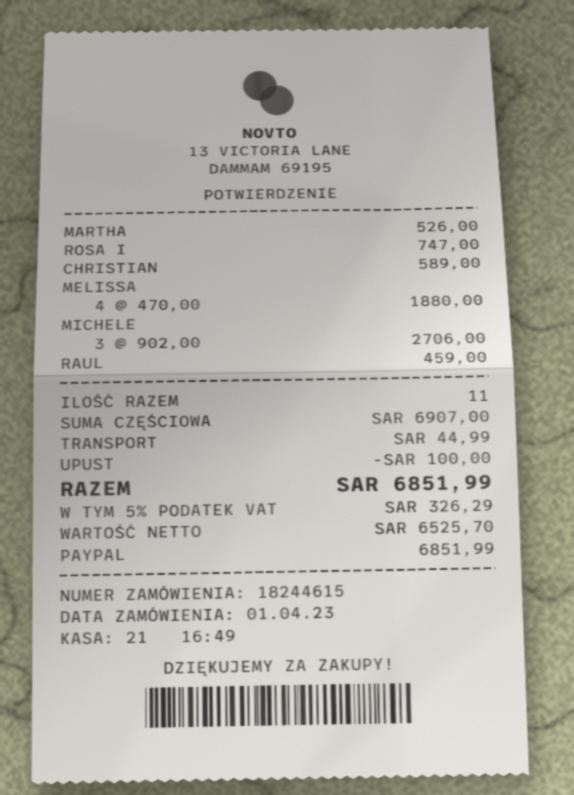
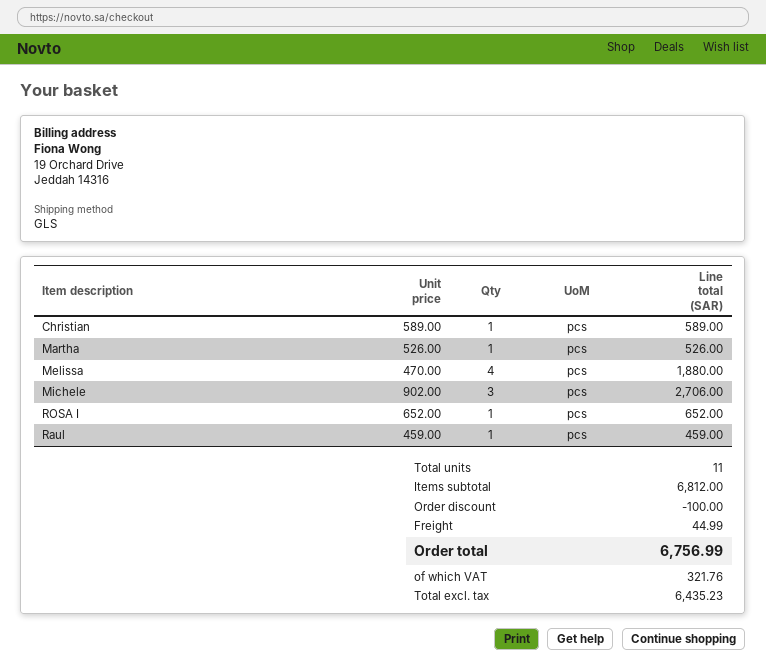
ROSA I: 1 x 747.00 = 747.00 -> 1 x 652.00 = 652.00
subtotal: 6907.00 -> 6812.00
net: 6525.70 -> 6435.23
tax: 326.29 -> 321.76
total: 6851.99 -> 6756.99

